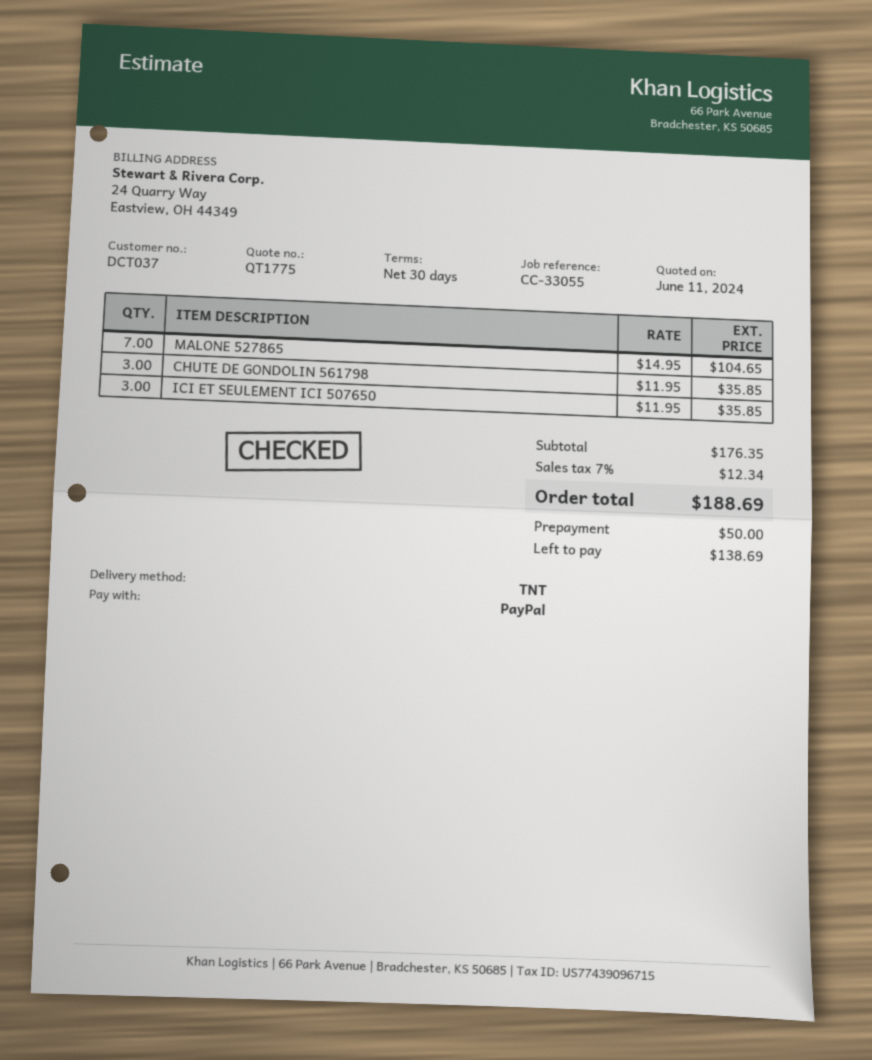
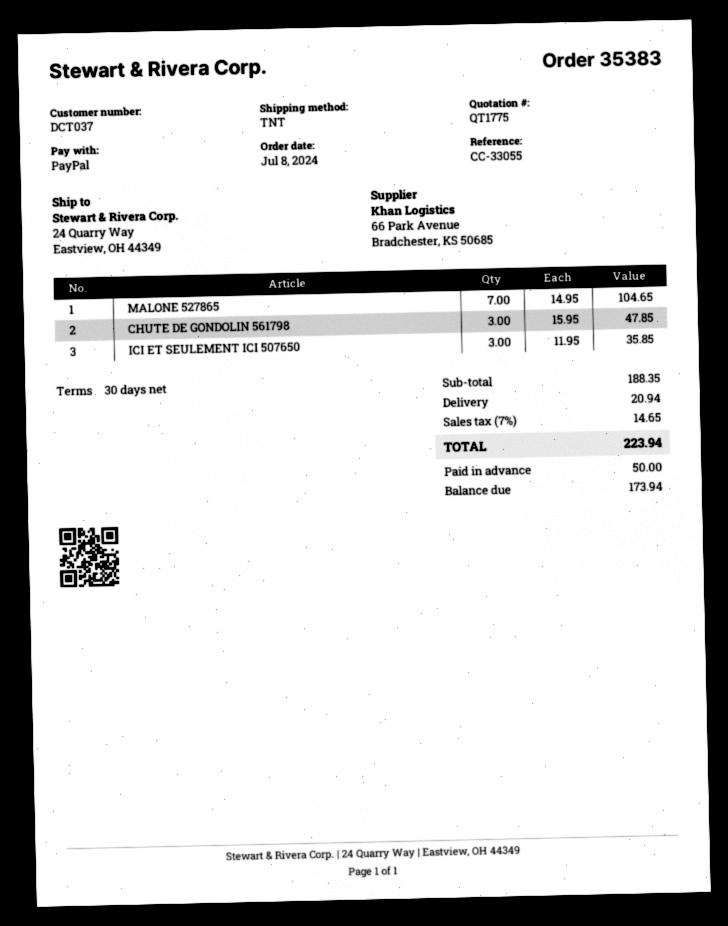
CHUTE DE GONDOLIN 561798: 3 x 11.95 = 35.85 -> 3 x 15.95 = 47.85
subtotal: 176.35 -> 188.35
shipping: none -> 20.94
tax: 7% = 12.34 -> 7% = 14.65
total: 188.69 -> 223.94
balance: 138.69 -> 173.94

